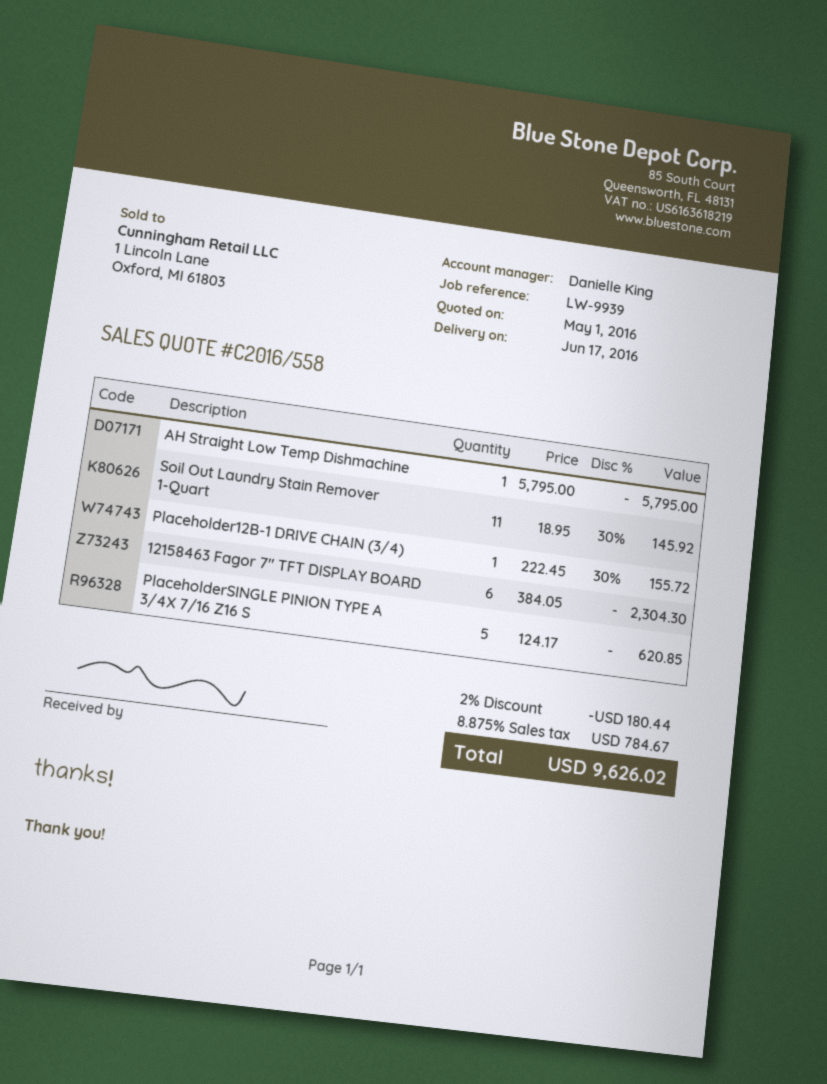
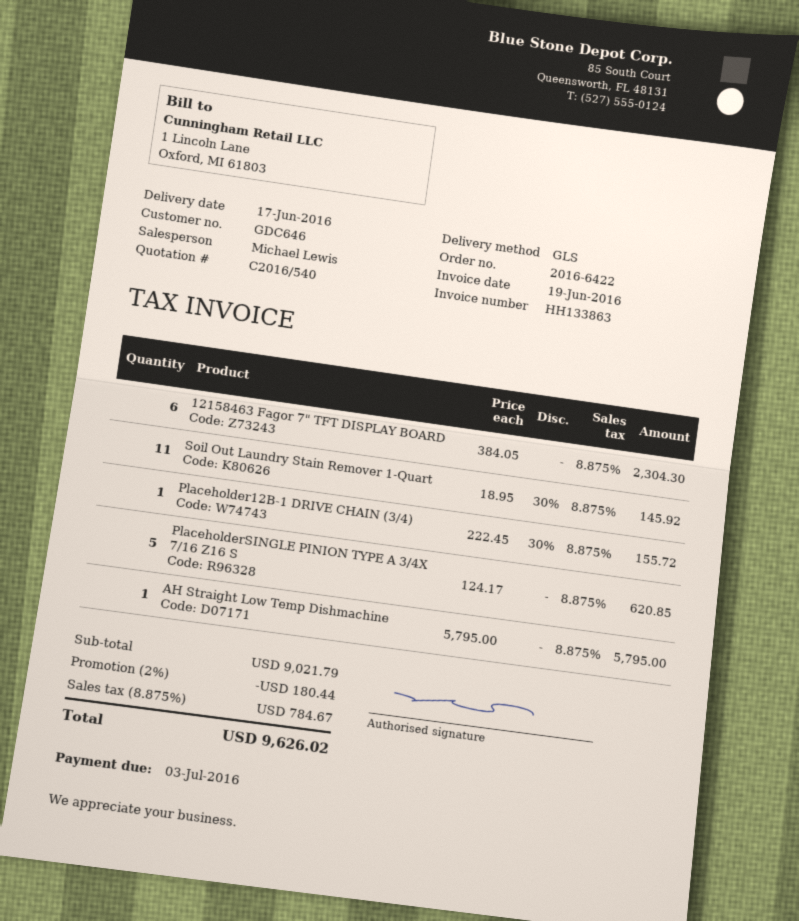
quote number: C2016/558 -> C2016/540
sales rep: Danielle King -> Michael Lewis

